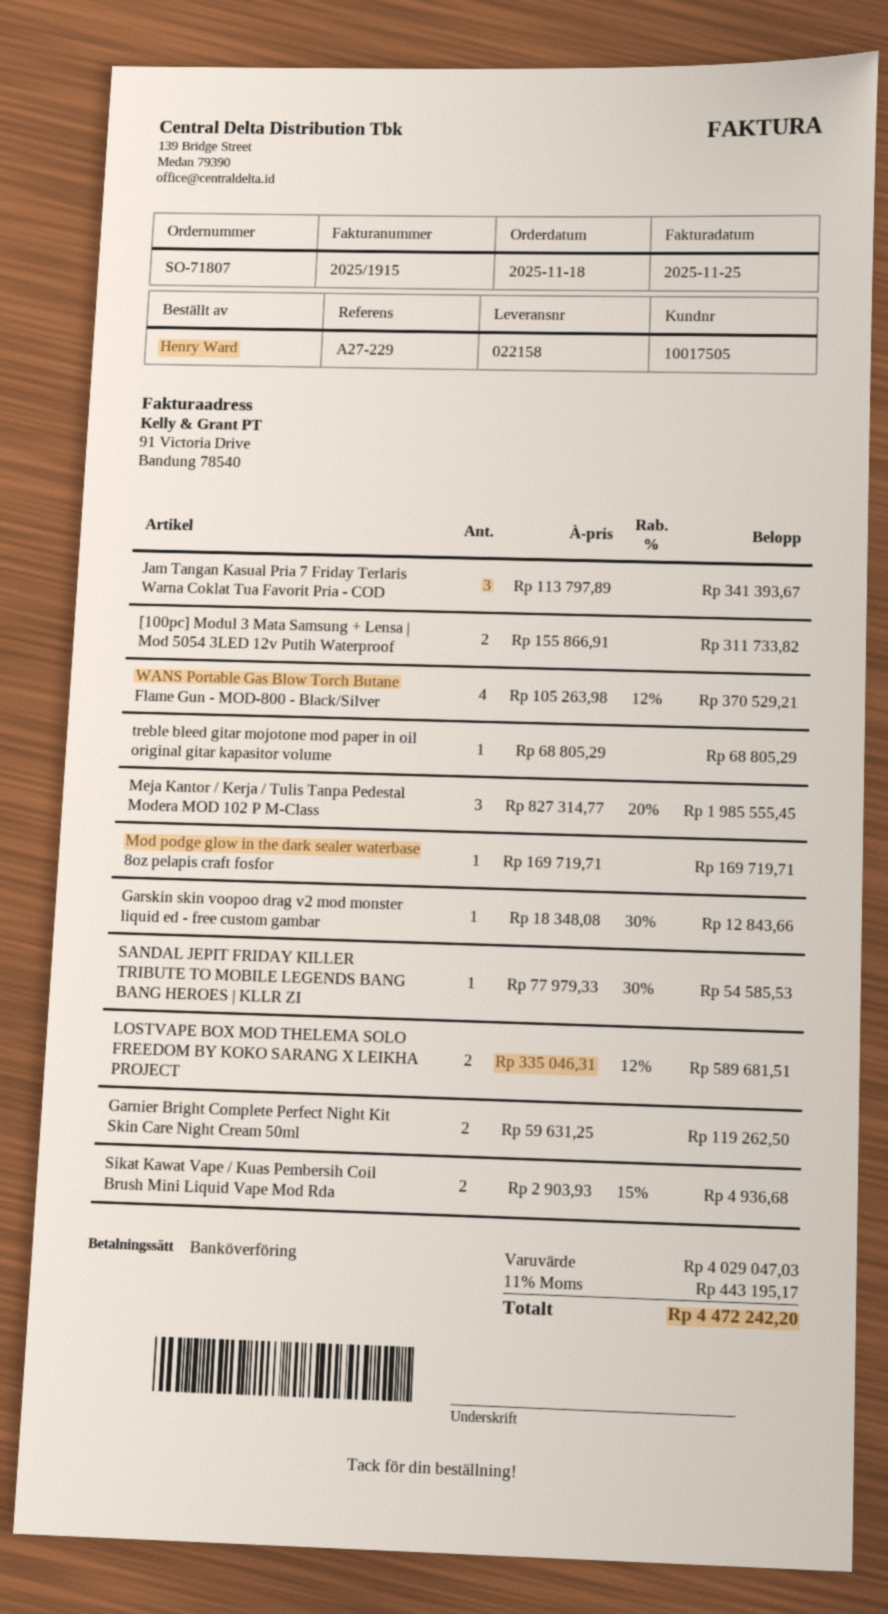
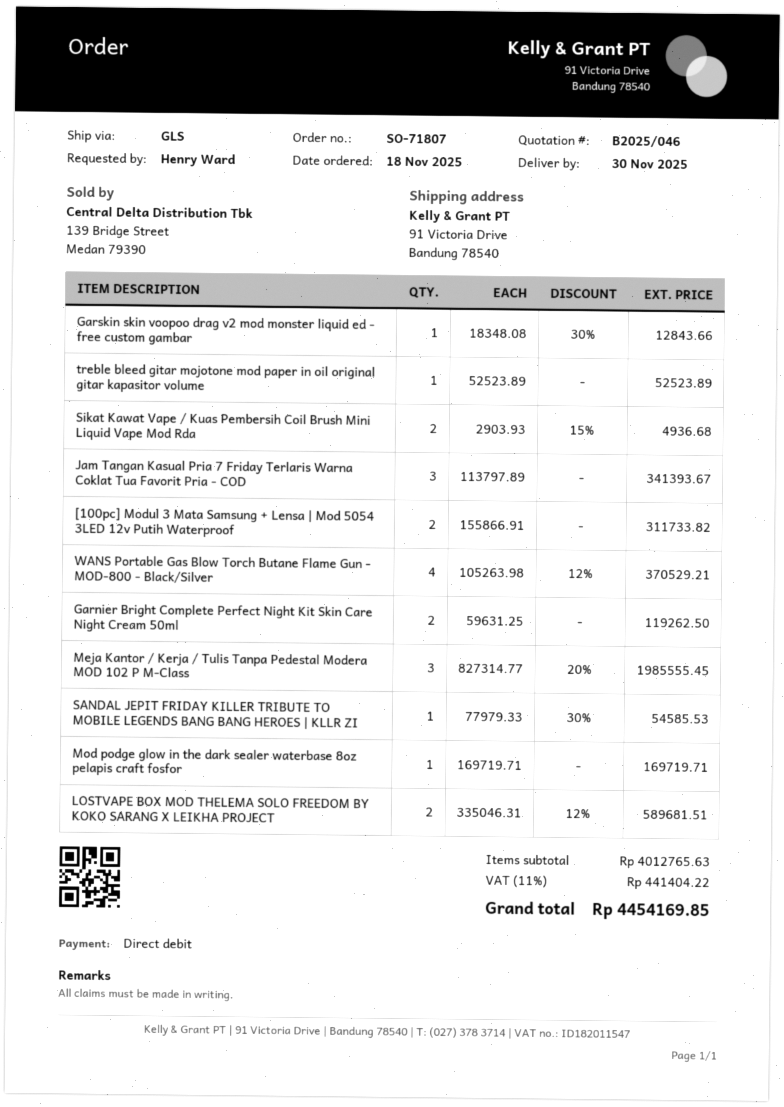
payment method: bank transfer -> direct debit
treble bleed gitar mojotone mod paper in oil original gitar kapasitor volume: 1 x 68805.29 = 68805.29 -> 1 x 52523.89 = 52523.89
subtotal: 4029047.03 -> 4012765.63
tax: 11% = 443195.17 -> 11% = 441404.22
total: 4472242.20 -> 4454169.85

